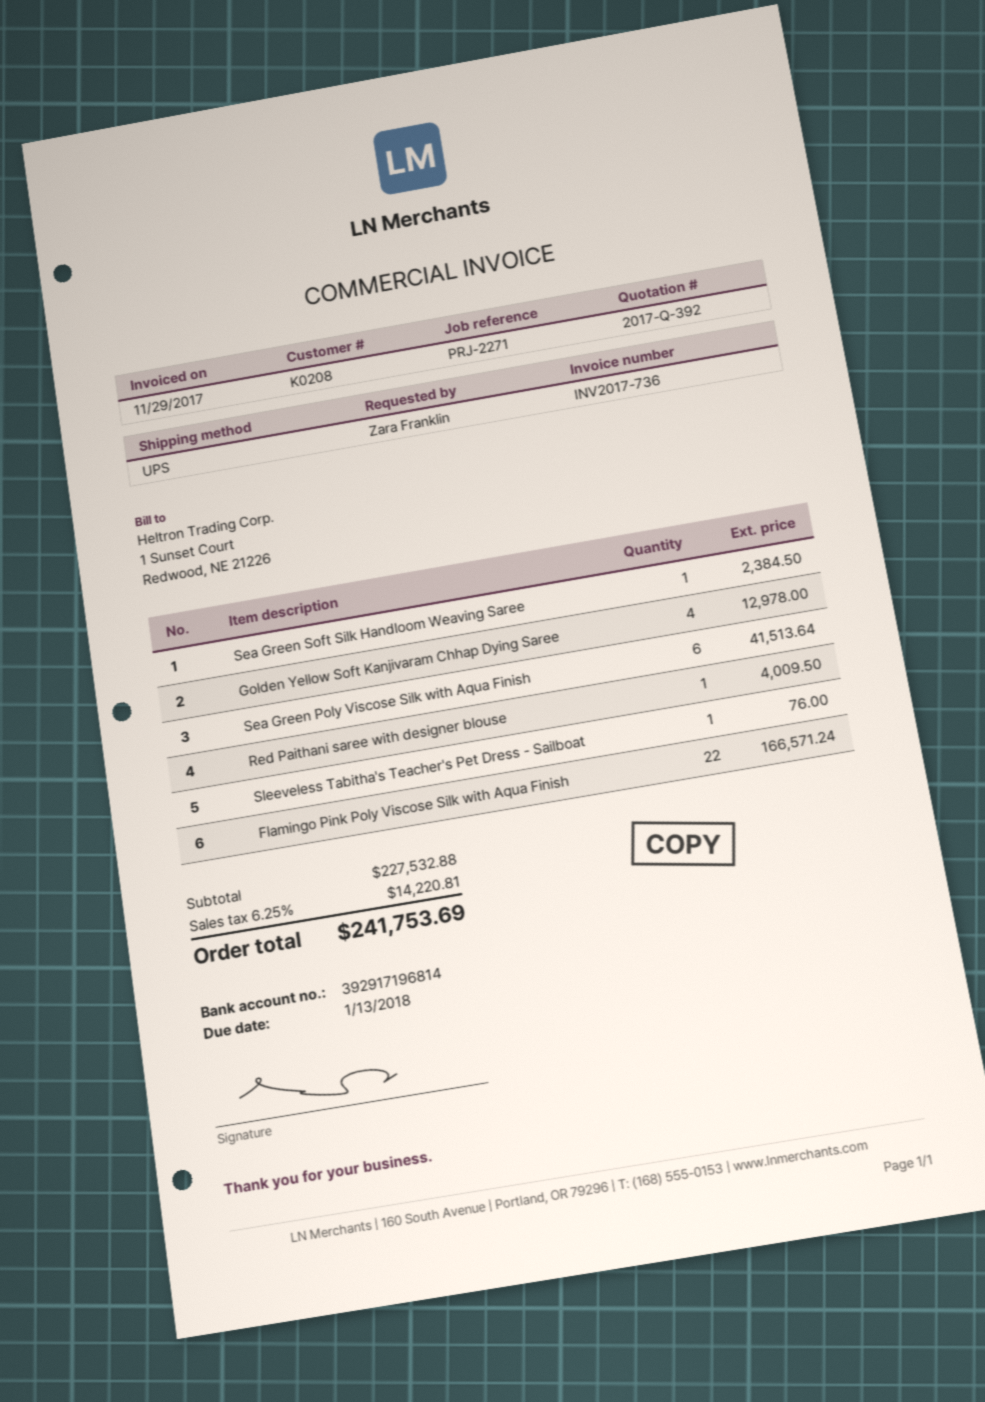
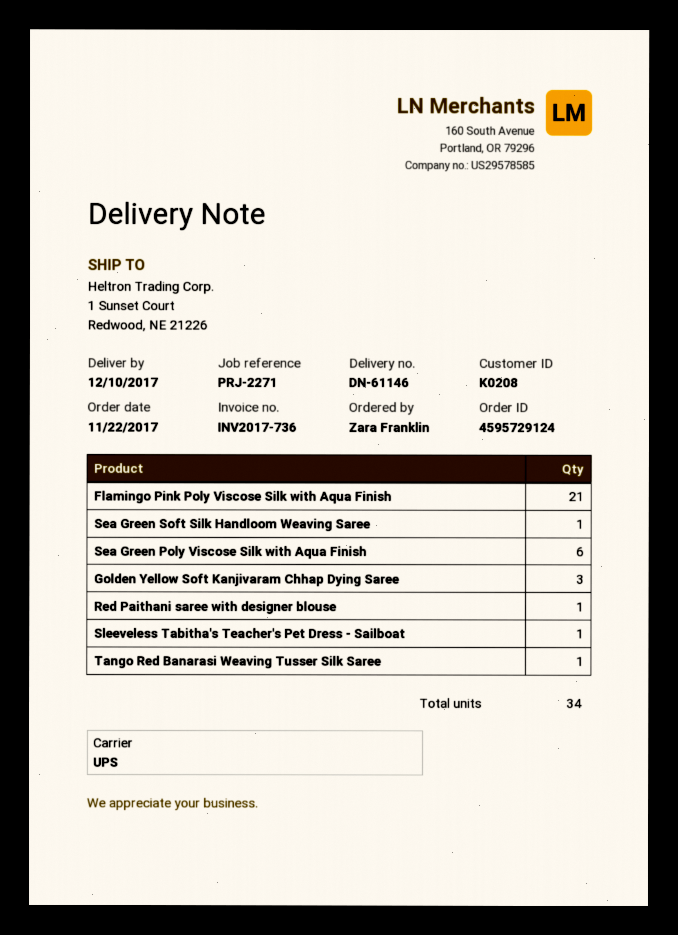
Golden Yellow Soft Kanjivaram Chhap Dying Saree: 4 -> 3
Flamingo Pink Poly Viscose Silk with Aqua Finish: 22 -> 21
Tango Red Banarasi Weaving Tusser Silk Saree: none -> 1

